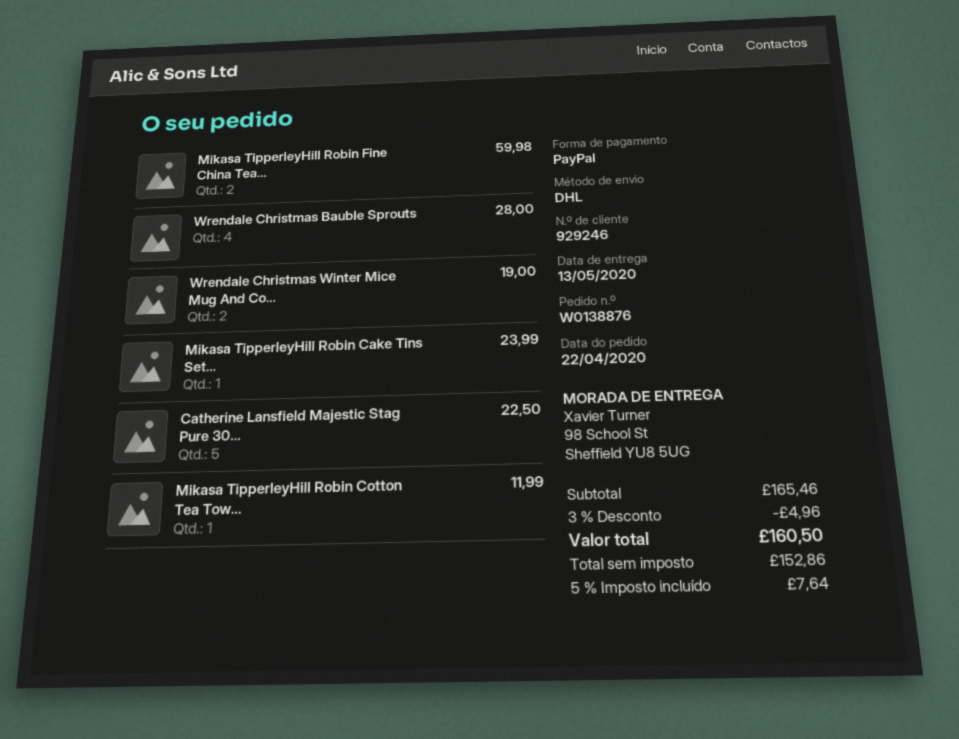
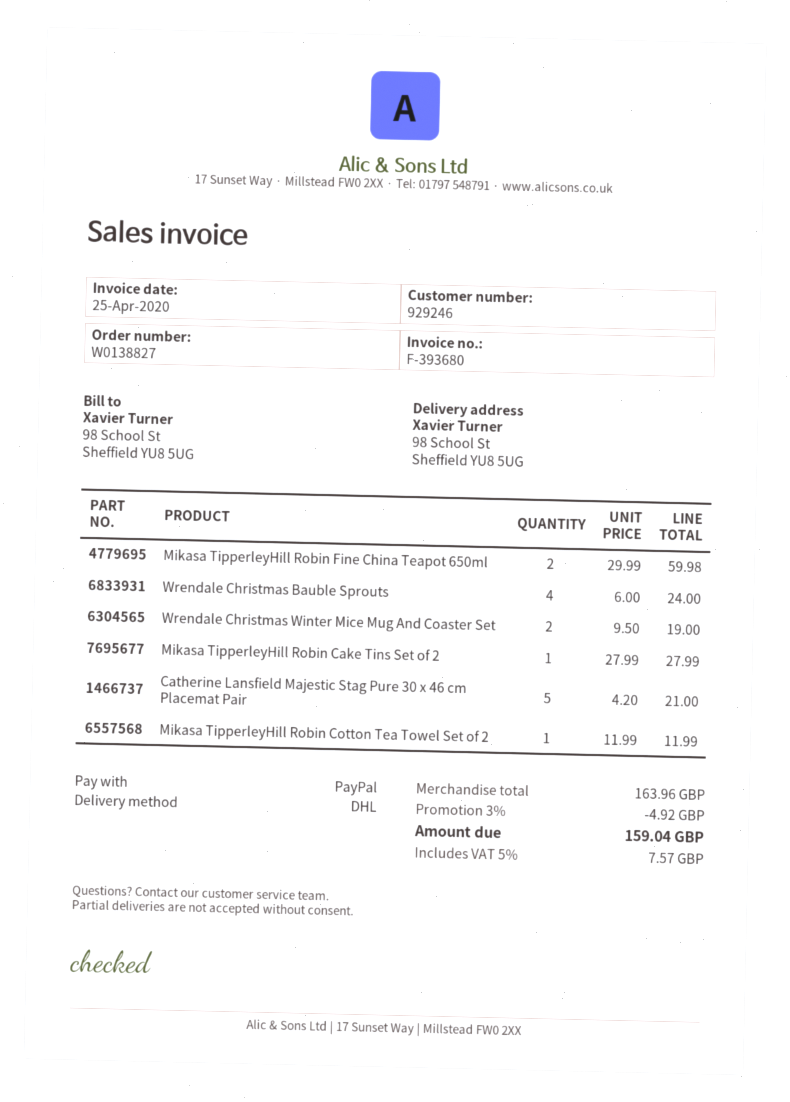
order number: W0138876 -> W0138827
Wrendale Christmas Bauble Sprouts: 4 for 28.00 -> 4 for 24.00
Mikasa TipperleyHill Robin Cake Tins Set...: 1 for 23.99 -> 1 for 27.99
Catherine Lansfield Majestic Stag Pure 30...: 5 for 22.50 -> 5 for 21.00
subtotal: 165.46 -> 163.96
discount: 3% = 4.96 -> 3% = 4.92
tax: 5% = 7.64 -> 5% = 7.57
total: 160.50 -> 159.04

